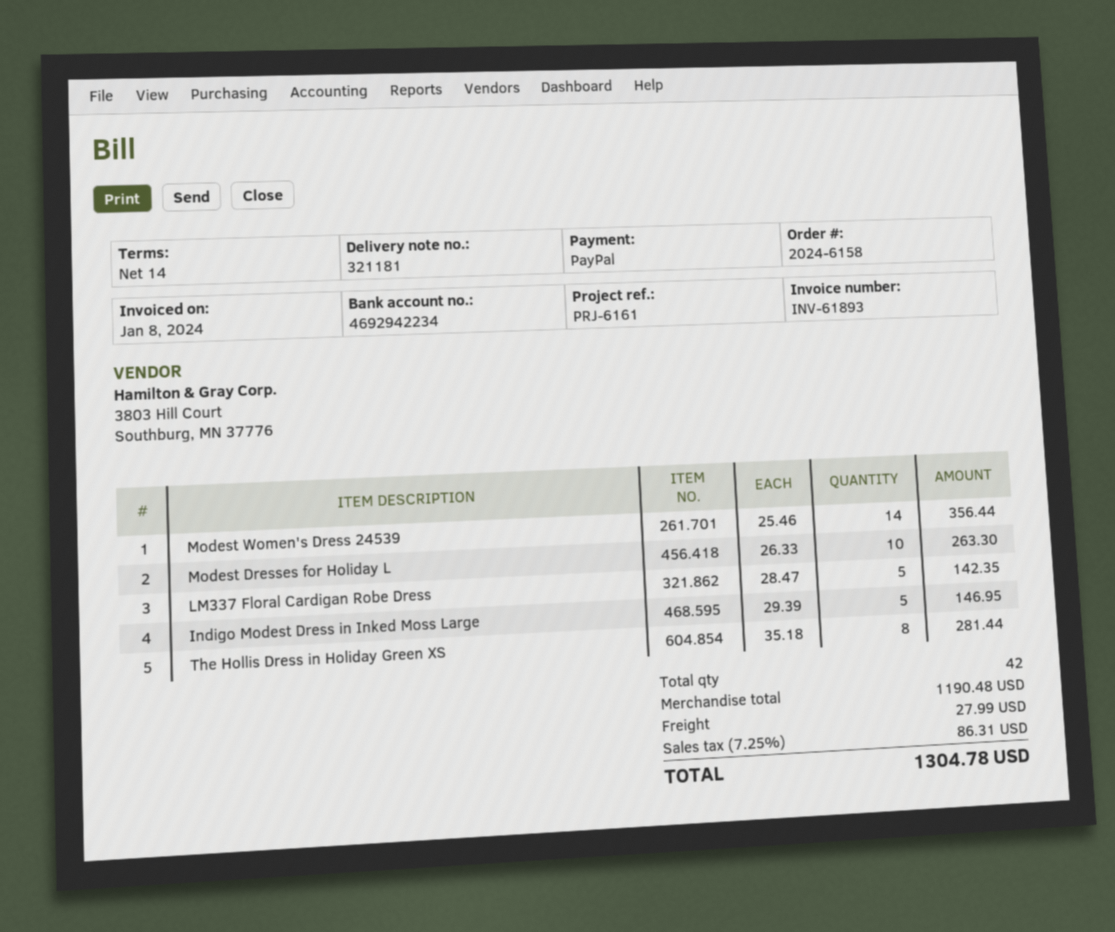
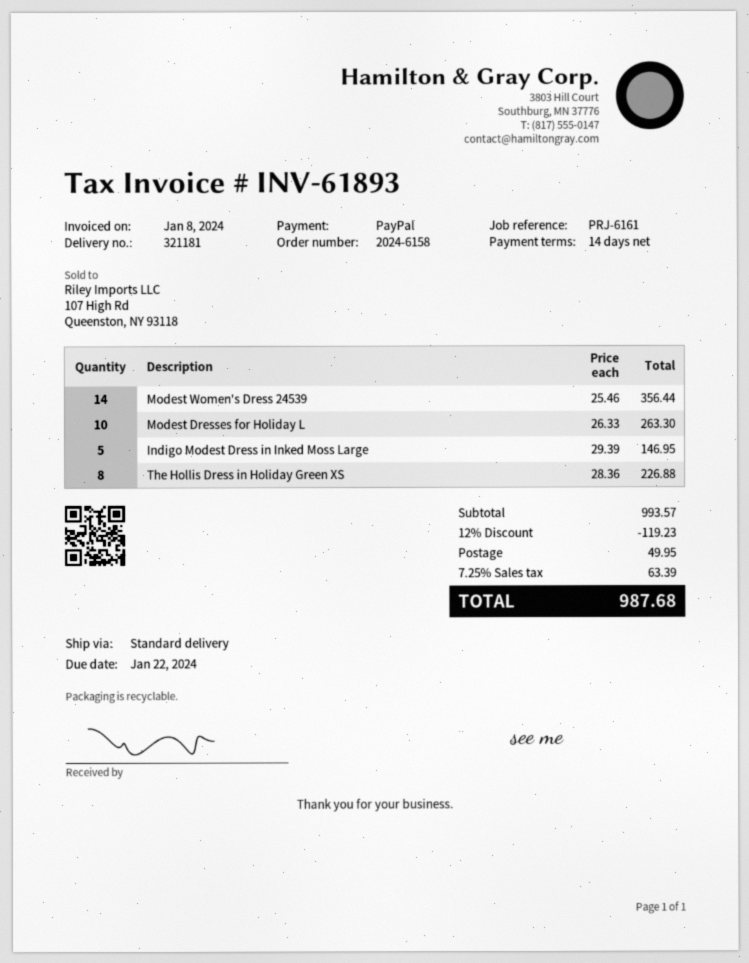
LM337 Floral Cardigan Robe Dress: 5 x 28.47 = 142.35 -> none
The Hollis Dress in Holiday Green XS: 8 x 35.18 = 281.44 -> 8 x 28.36 = 226.88
subtotal: 1190.48 -> 993.57
discount: none -> 12% = 119.23
shipping: 27.99 -> 49.95
tax: 7.25% = 86.31 -> 7.25% = 63.39
total: 1304.78 -> 987.68

